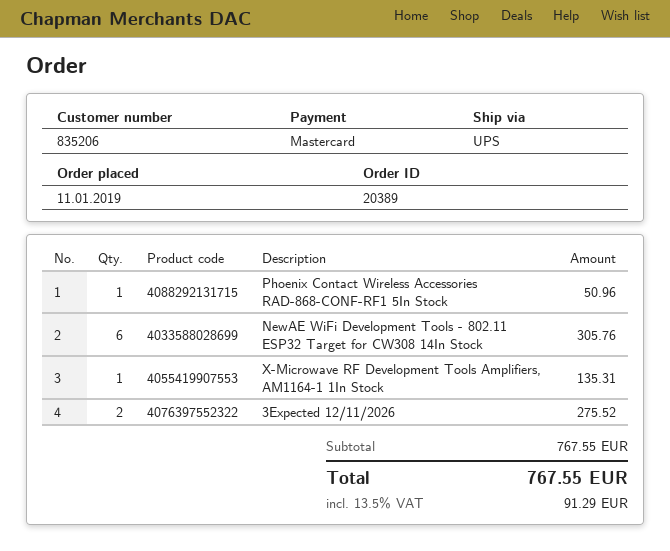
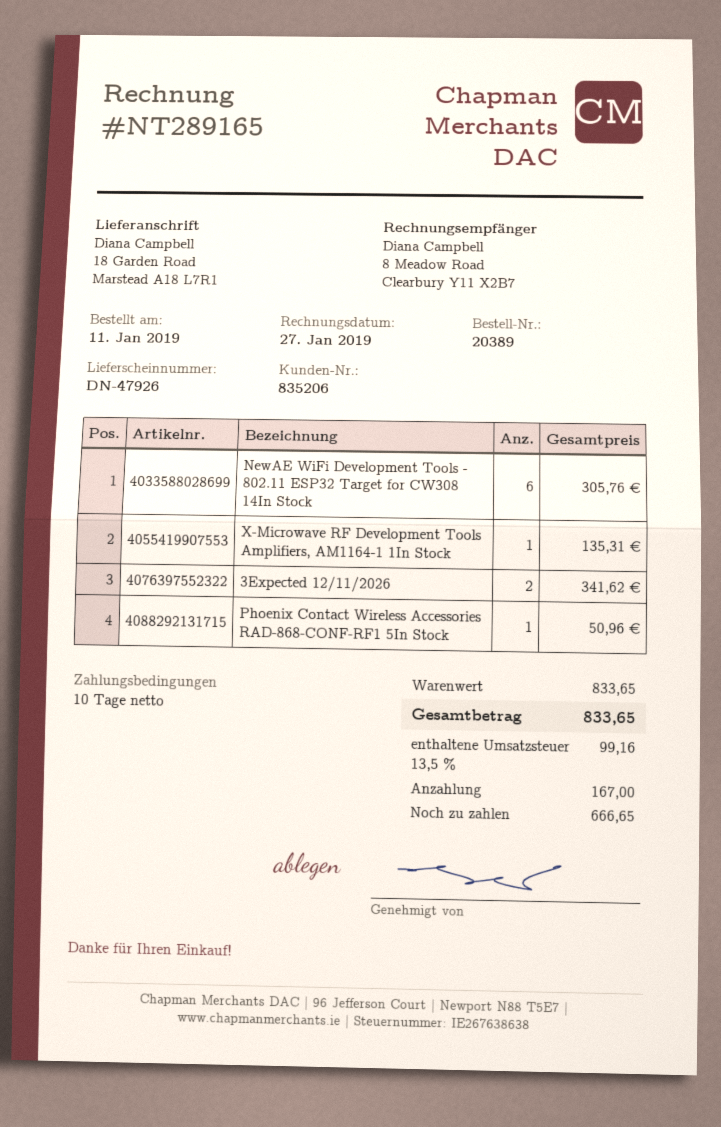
3Expected 12/11/2026: 2 for 275.52 -> 2 for 341.62
subtotal: 767.55 -> 833.65
tax: 13.5% = 91.29 -> 13.5% = 99.16
total: 767.55 -> 833.65

